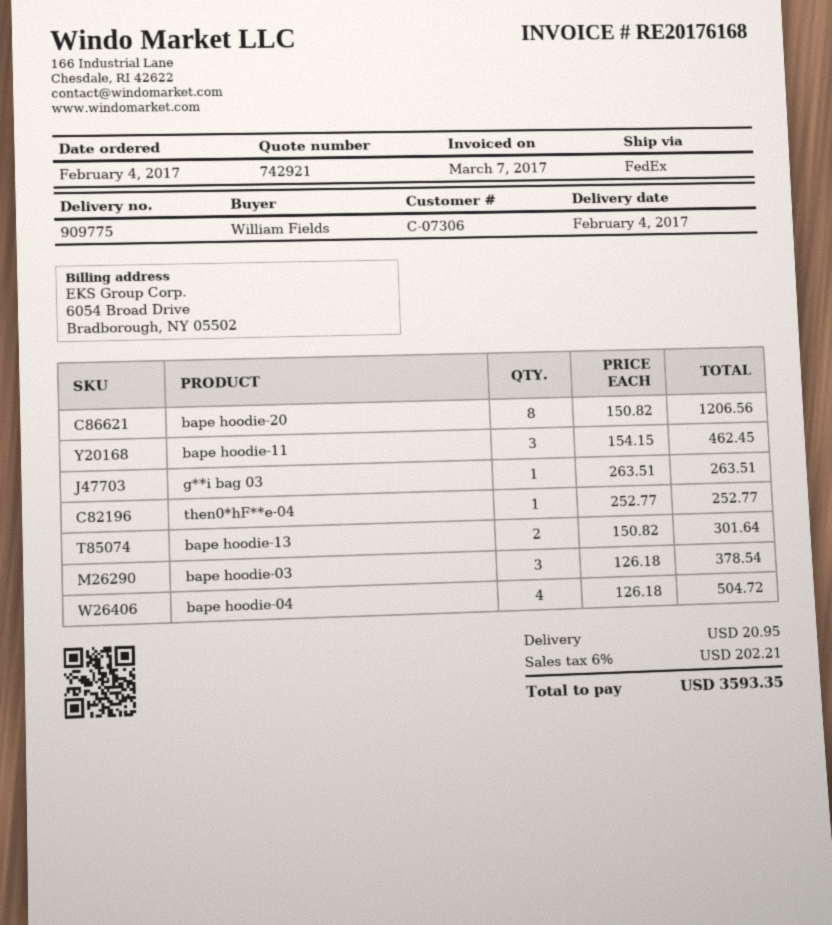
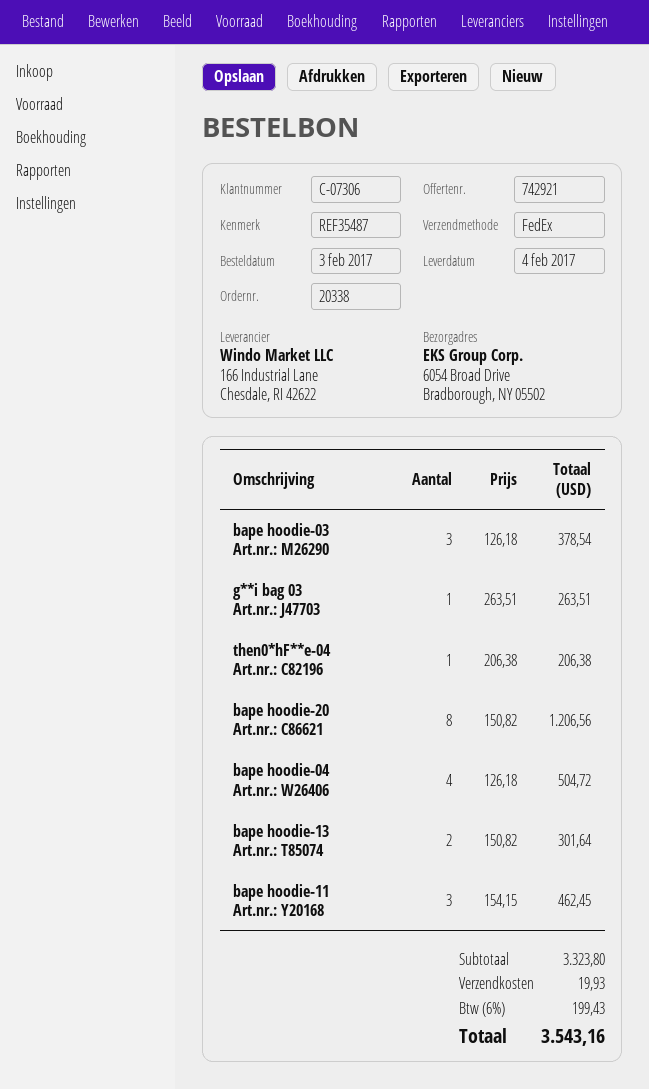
order date: 2017-02-04 -> 2017-02-03
then0*hF**e-04: 1 x 252.77 = 252.77 -> 1 x 206.38 = 206.38
shipping: 20.95 -> 19.93
tax: 6% = 202.21 -> 6% = 199.43
total: 3593.35 -> 3543.16

